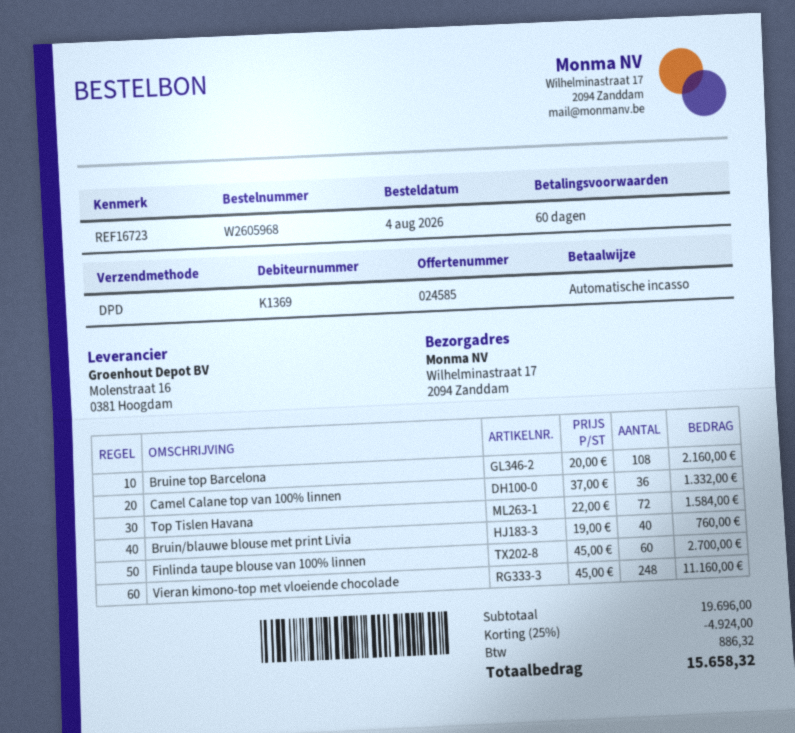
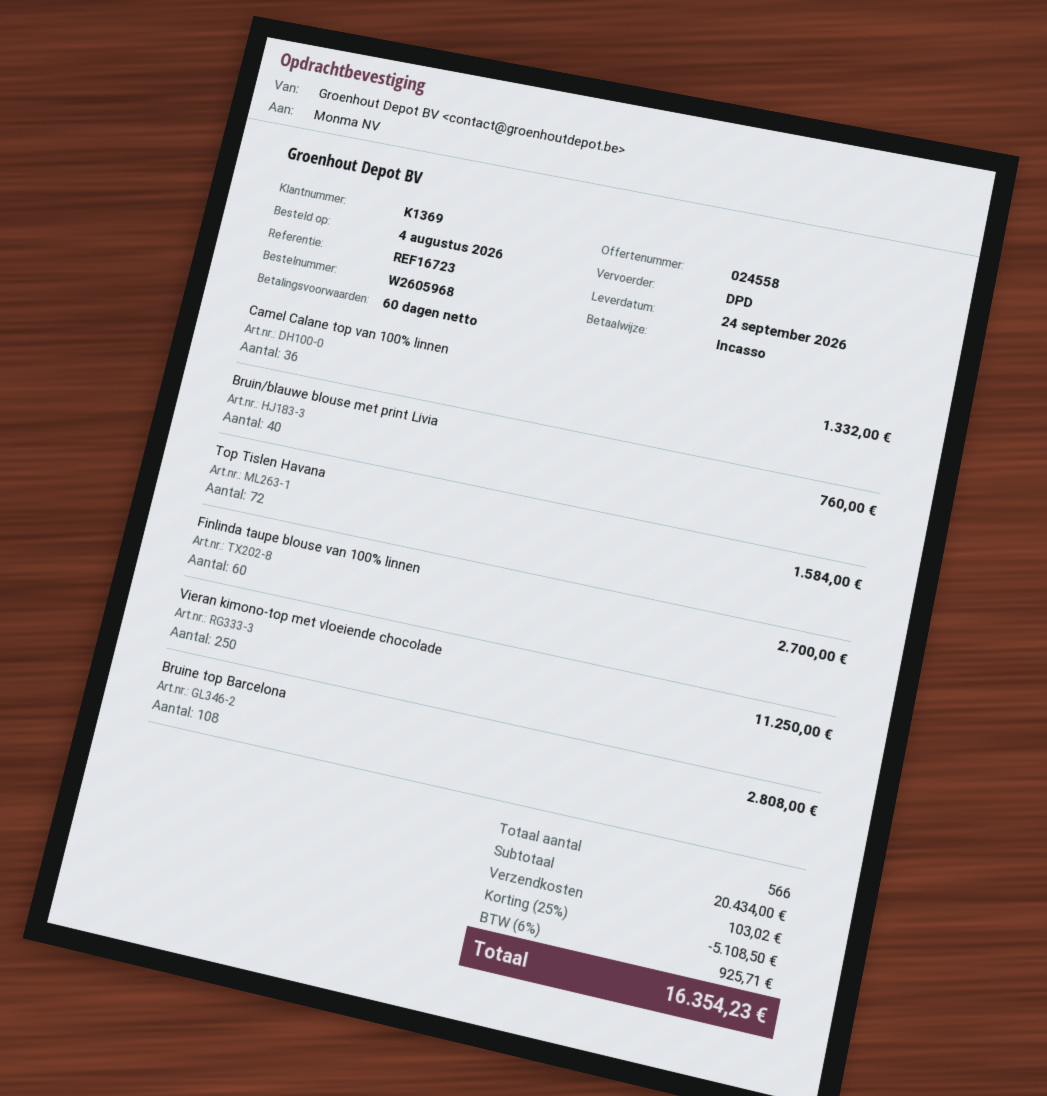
quote number: 024585 -> 024558
Bruine top Barcelona: 108 for 2160.00 -> 108 for 2808.00
Vieran kimono-top met vloeiende chocolade: 248 for 11160.00 -> 250 for 11250.00
subtotal: 19696.00 -> 20434.00
discount: 25% = 4924.00 -> 25% = 5108.50
shipping: none -> 103.02
tax: 886.32 -> 925.71
total: 15658.32 -> 16354.23

